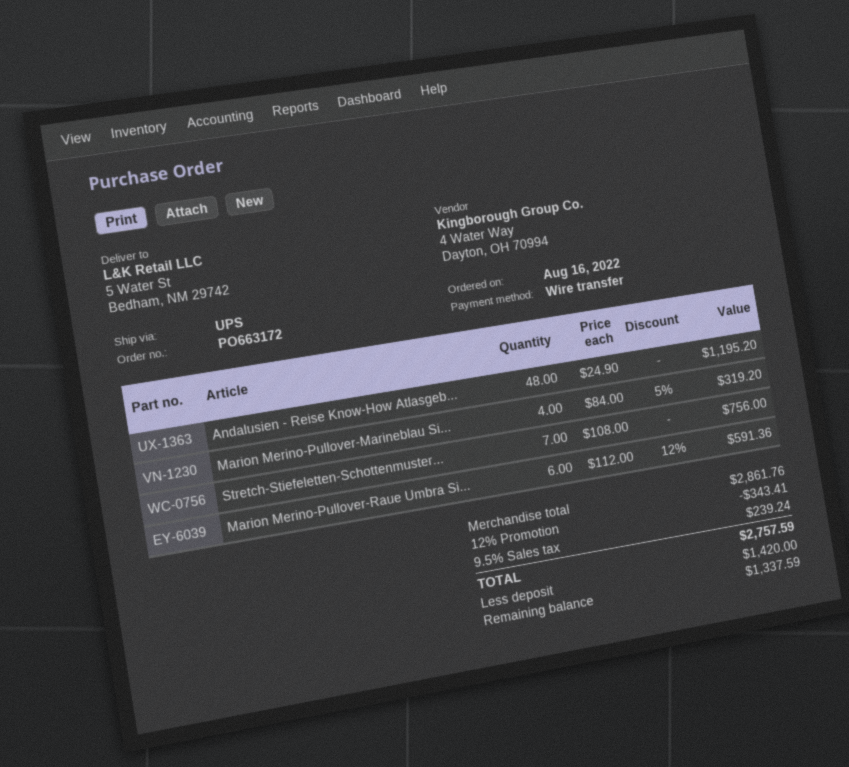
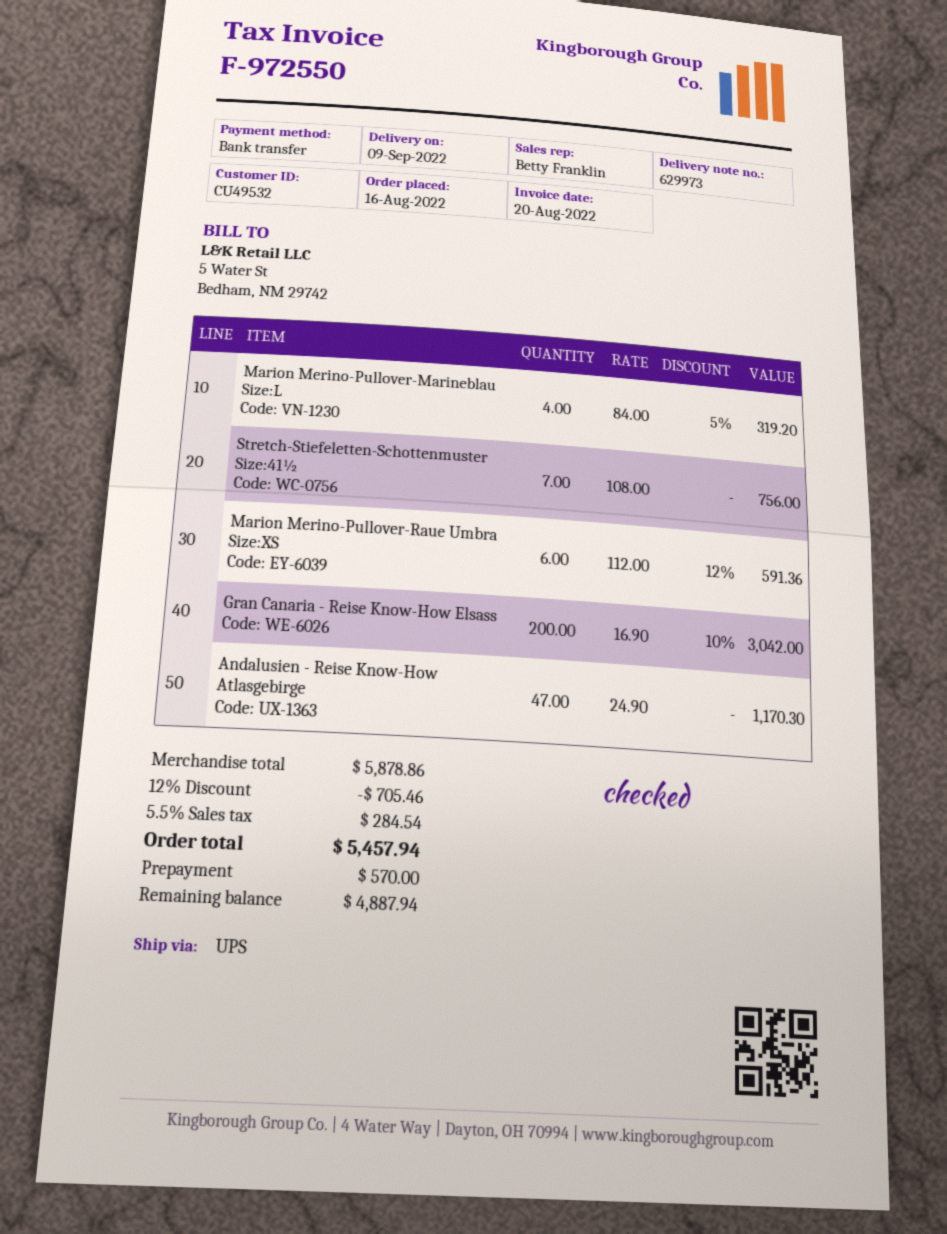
Andalusien - Reise Know-How Atlasgeb...: 48 x 24.90 = 1195.20 -> 47 x 24.90 = 1170.30
Gran Canaria - Reise Know-How Elsass: none -> 200 x 16.90 - 10% = 3042.00
subtotal: 2861.76 -> 5878.86
discount: 12% = 343.41 -> 12% = 705.46
tax: 9.5% = 239.24 -> 5.5% = 284.54
total: 2757.59 -> 5457.94
deposit: 1420.00 -> 570.00
balance: 1337.59 -> 4887.94

